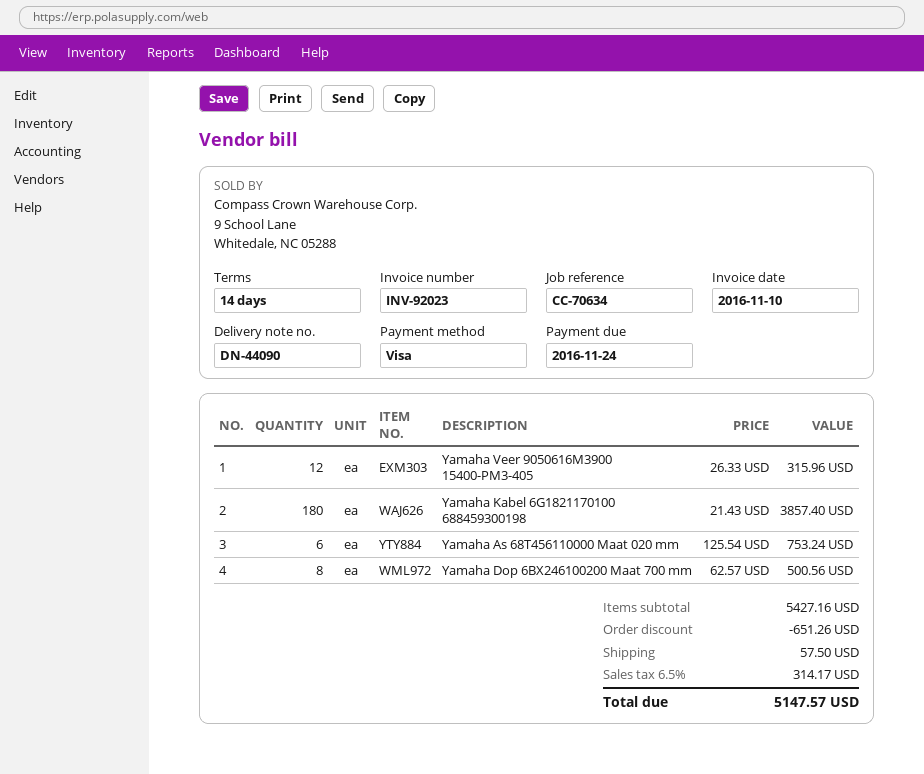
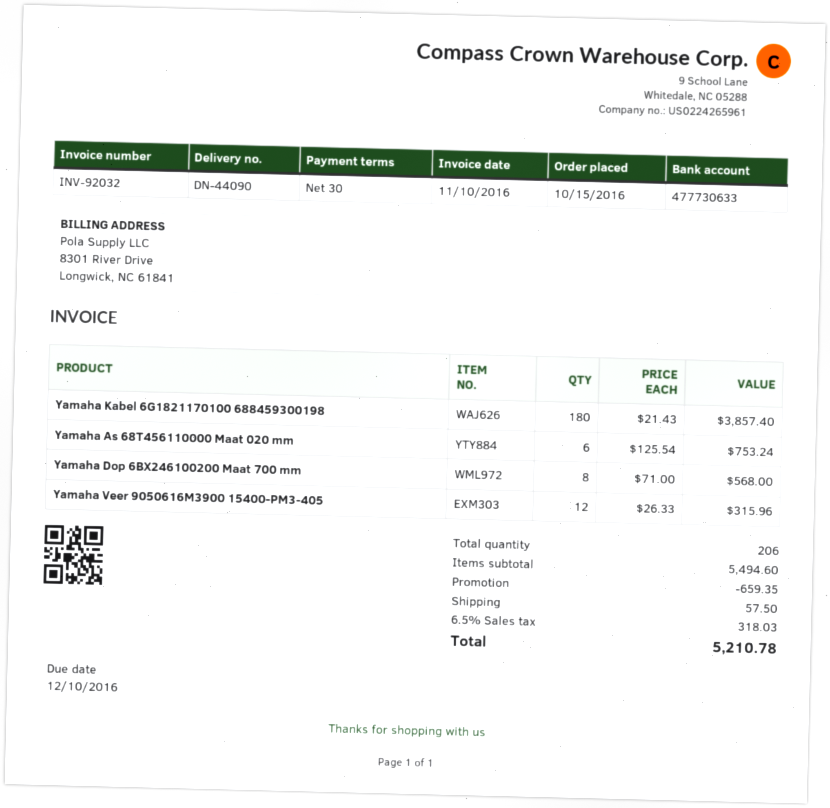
invoice number: INV-92023 -> INV-92032
payment terms: 14 days -> 30 days
due date: 2016-11-24 -> 2016-12-10
Yamaha Dop 6BX246100200 Maat 700 mm: 8 x 62.57 = 500.56 -> 8 x 71.00 = 568.00
subtotal: 5427.16 -> 5494.60
discount: 651.26 -> 659.35
tax: 6.5% = 314.17 -> 6.5% = 318.03
total: 5147.57 -> 5210.78

